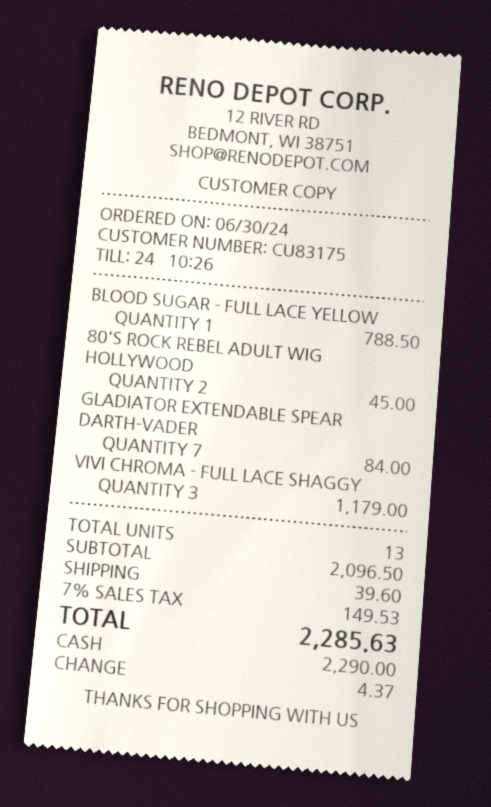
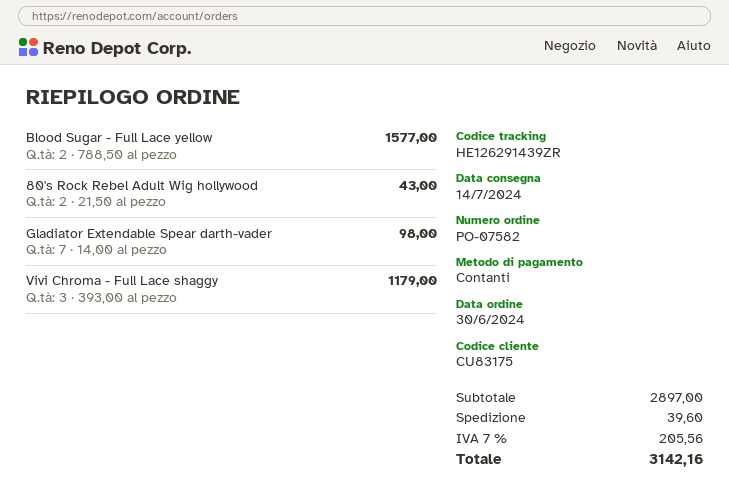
BLOOD SUGAR - FULL LACE YELLOW: 1 for 788.50 -> 2 for 1577.00
80'S ROCK REBEL ADULT WIG HOLLYWOOD: 2 for 45.00 -> 2 for 43.00
GLADIATOR EXTENDABLE SPEAR DARTH-VADER: 7 for 84.00 -> 7 for 98.00
subtotal: 2096.50 -> 2897.00
tax: 7% = 149.53 -> 7% = 205.56
total: 2285.63 -> 3142.16

